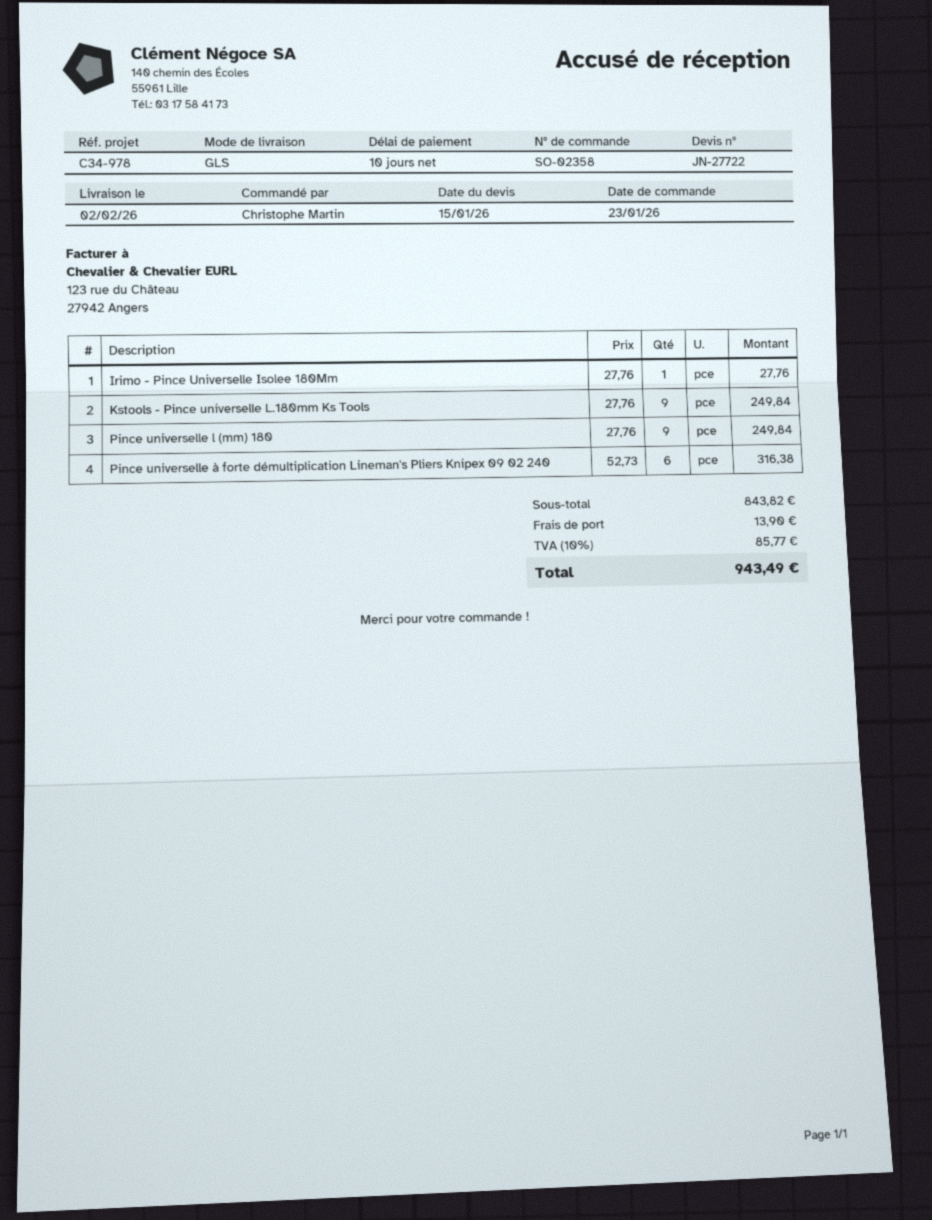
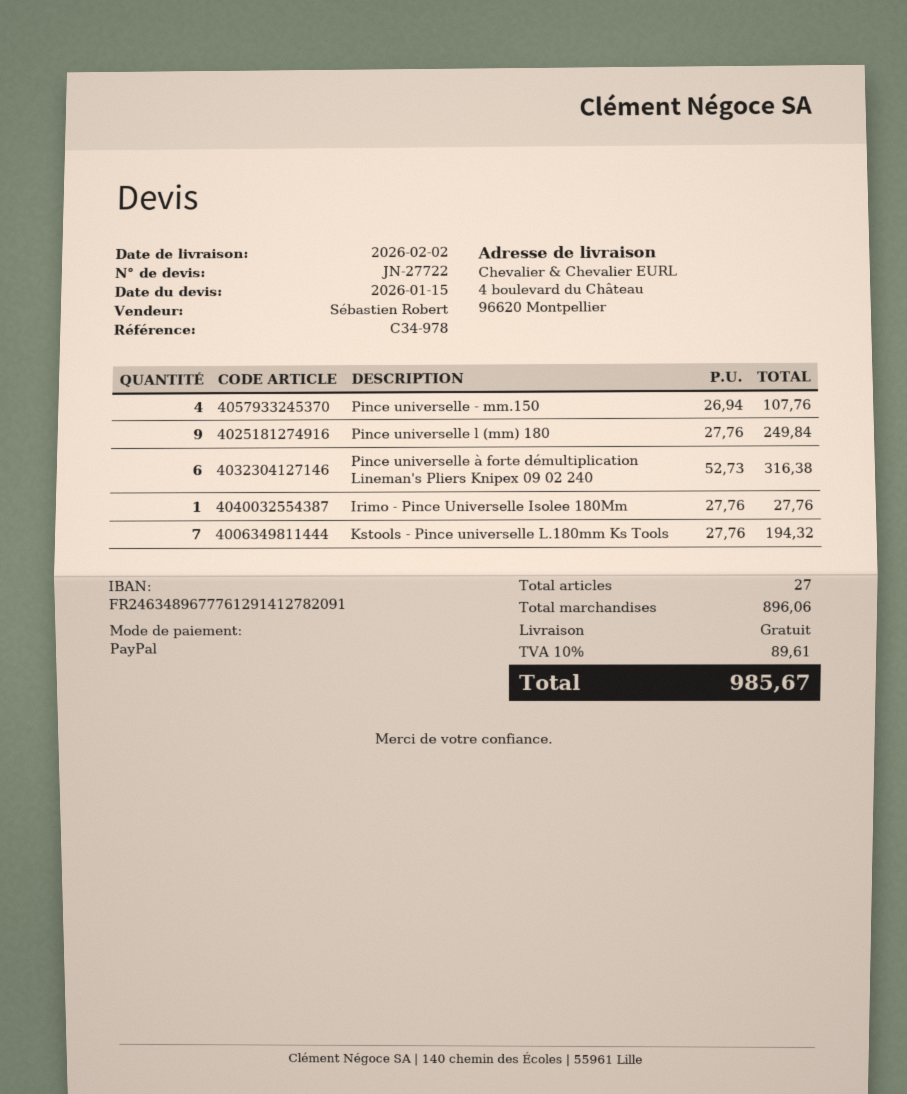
Kstools - Pince universelle L.180mm Ks Tools: 9 x 27.76 = 249.84 -> 7 x 27.76 = 194.32
Pince universelle - mm.150: none -> 4 x 26.94 = 107.76
subtotal: 843.82 -> 896.06
shipping: 13.90 -> 0.00
tax: 10% = 85.77 -> 10% = 89.61
total: 943.49 -> 985.67

